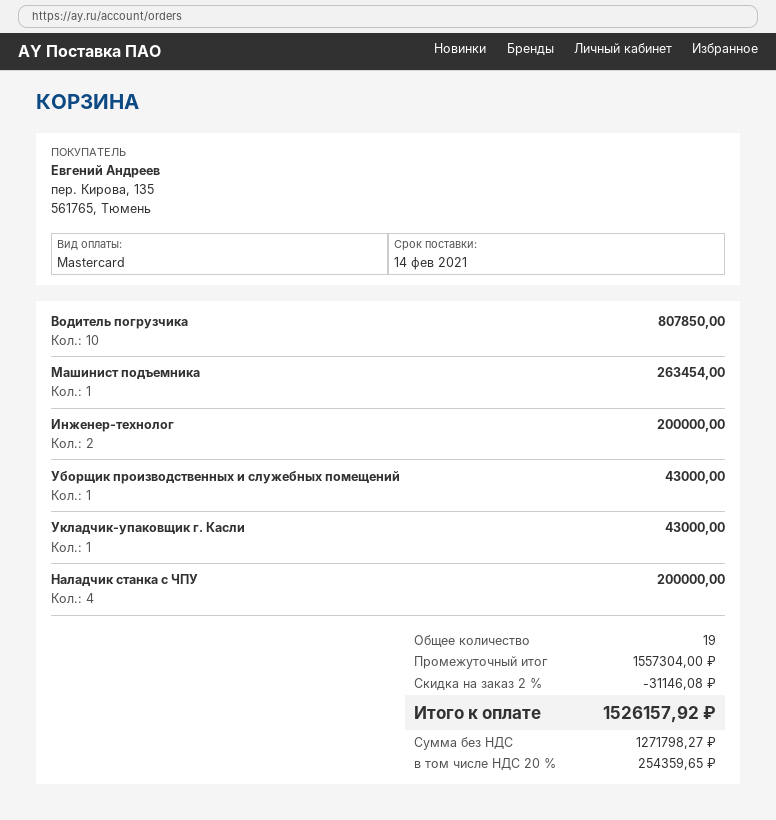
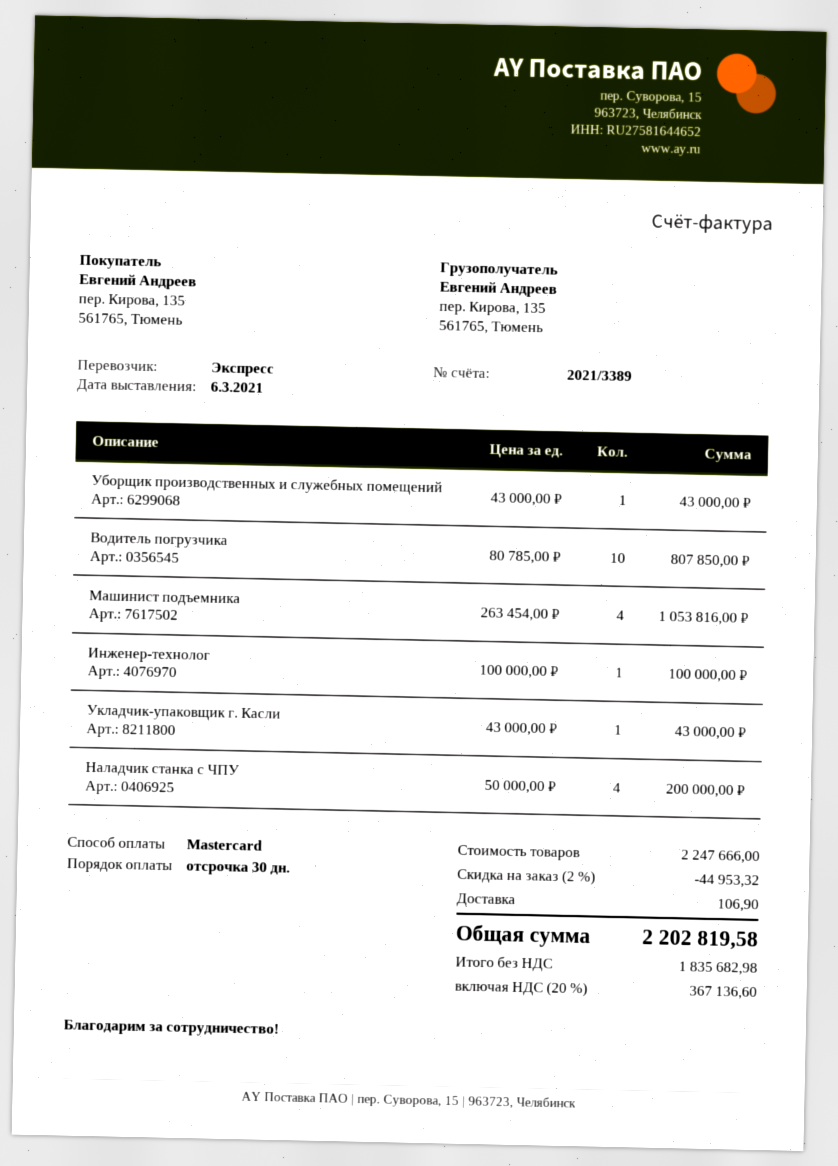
Машинист подъемника: 1 for 263454.00 -> 4 for 1053816.00
Инженер-технолог: 2 for 200000.00 -> 1 for 100000.00
subtotal: 1557304.00 -> 2247666.00
discount: 2% = 31146.08 -> 2% = 44953.32
shipping: none -> 106.90
net: 1271798.27 -> 1835682.98
tax: 20% = 254359.65 -> 20% = 367136.60
total: 1526157.92 -> 2202819.58

